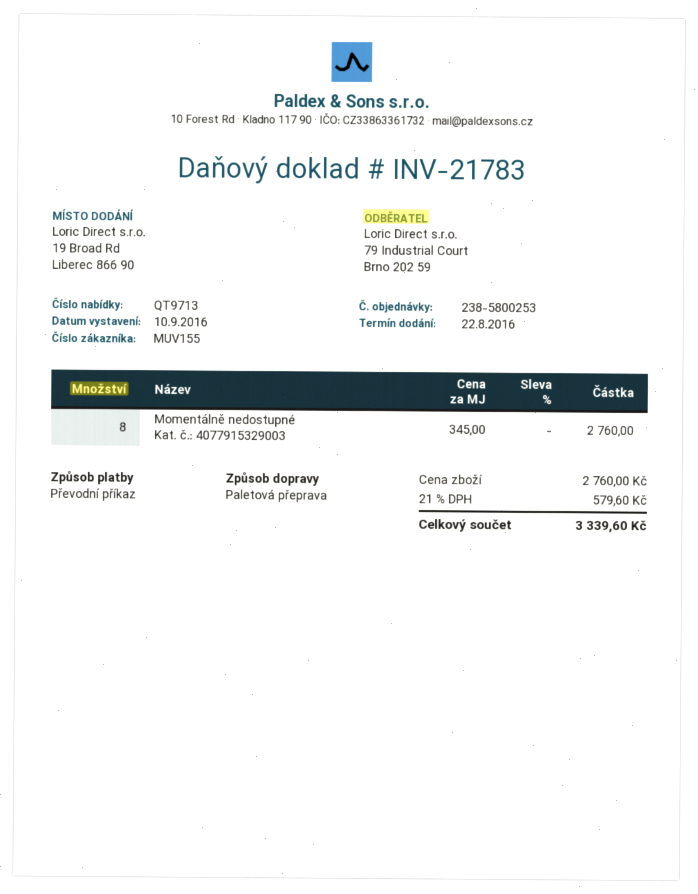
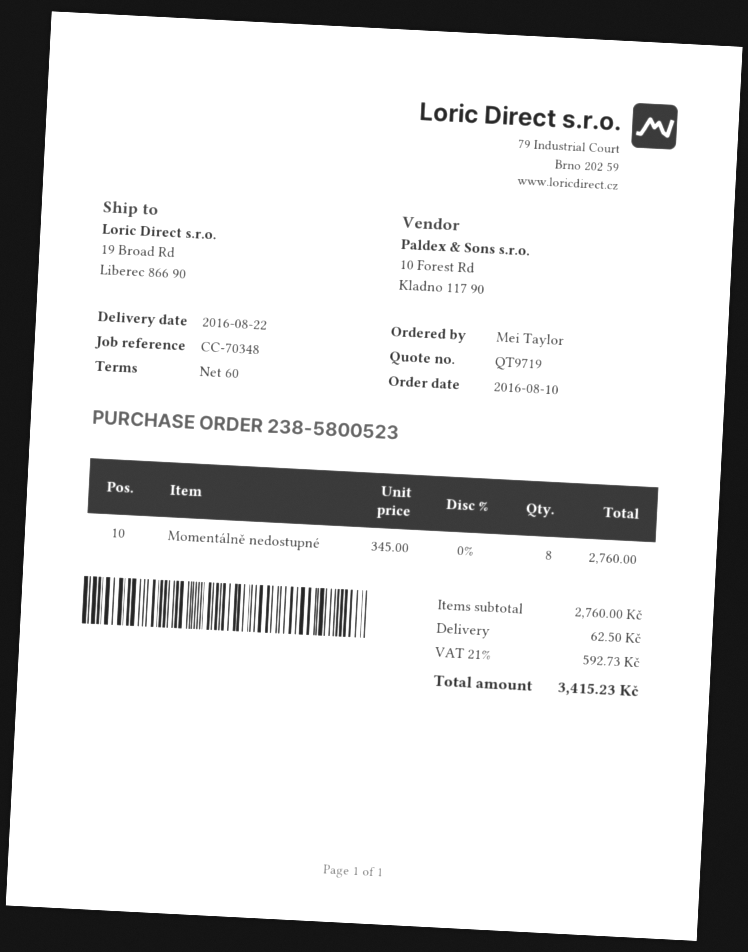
quote number: QT9713 -> QT9719
order number: 238-5800253 -> 238-5800523
shipping: none -> 62.50
tax: 21% = 579.60 -> 21% = 592.73
total: 3339.60 -> 3415.23

